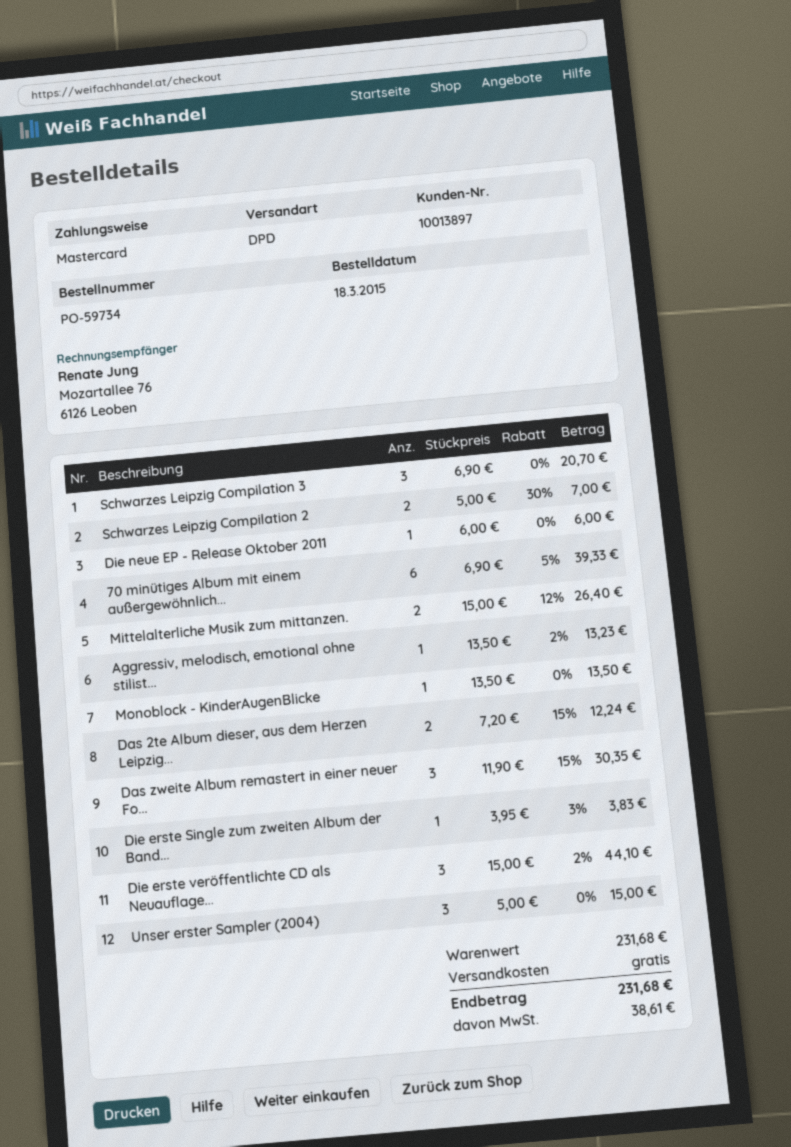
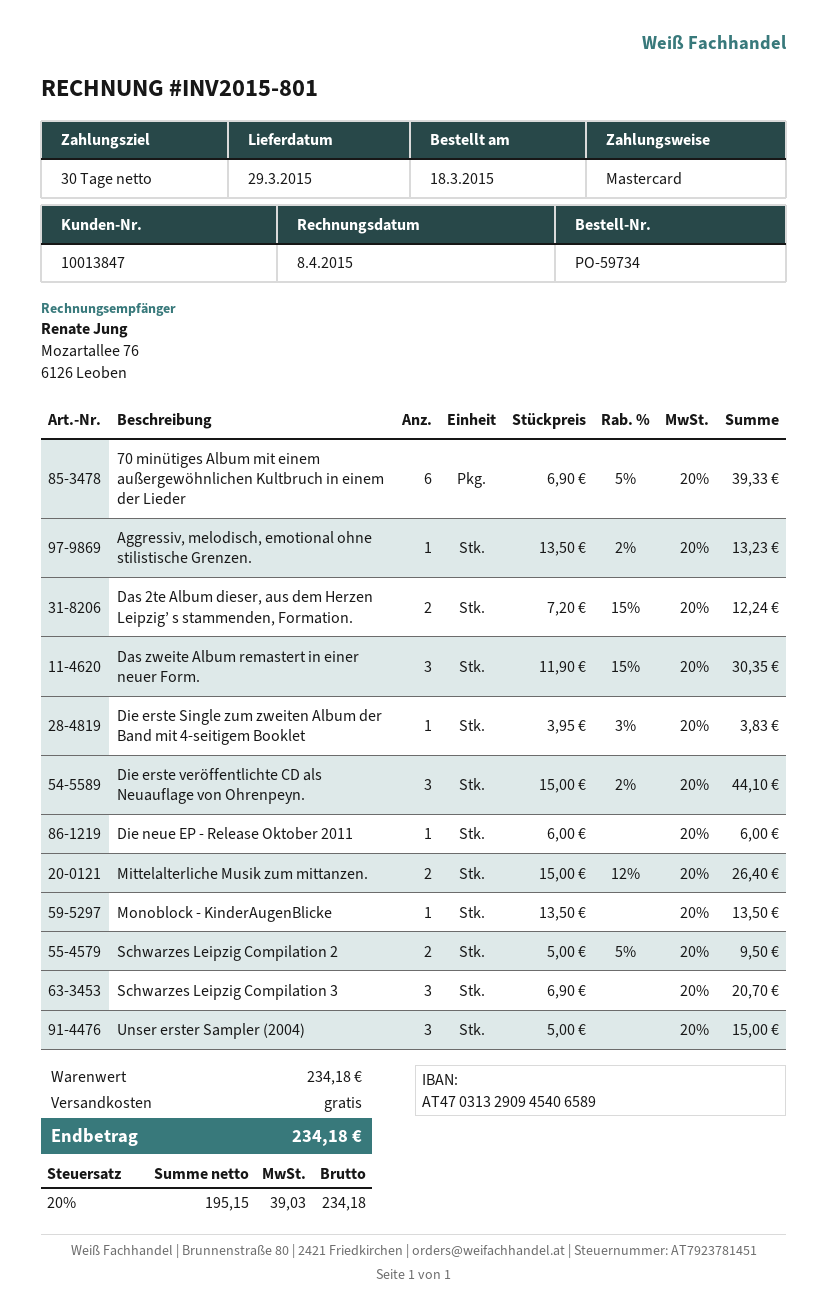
customer number: 10013897 -> 10013847
Schwarzes Leipzig Compilation 2: 2 x 5.00 - 30% = 7.00 -> 2 x 5.00 - 5% = 9.50
subtotal: 231.68 -> 234.18
tax: 38.61 -> 39.03
total: 231.68 -> 234.18

